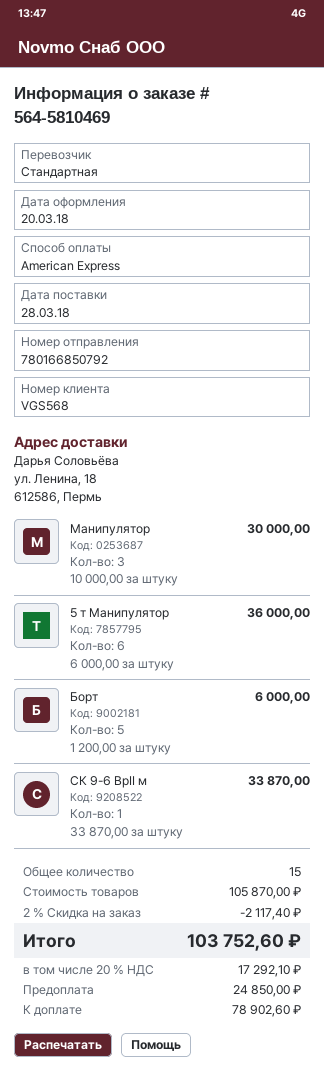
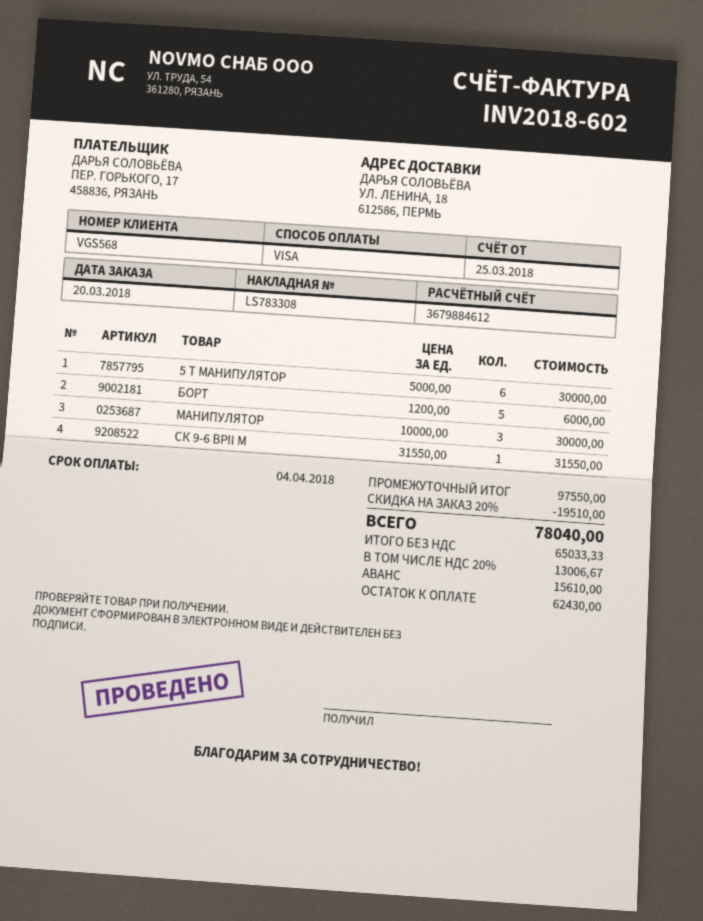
payment method: American Express -> Visa
5 т Манипулятор: 6 x 6000.00 = 36000.00 -> 6 x 5000.00 = 30000.00
СК 9-6 ВрII м: 1 x 33870.00 = 33870.00 -> 1 x 31550.00 = 31550.00
subtotal: 105870.00 -> 97550.00
discount: 2% = 2117.40 -> 20% = 19510.00
tax: 20% = 17292.10 -> 20% = 13006.67
total: 103752.60 -> 78040.00
deposit: 24850.00 -> 15610.00
balance: 78902.60 -> 62430.00

